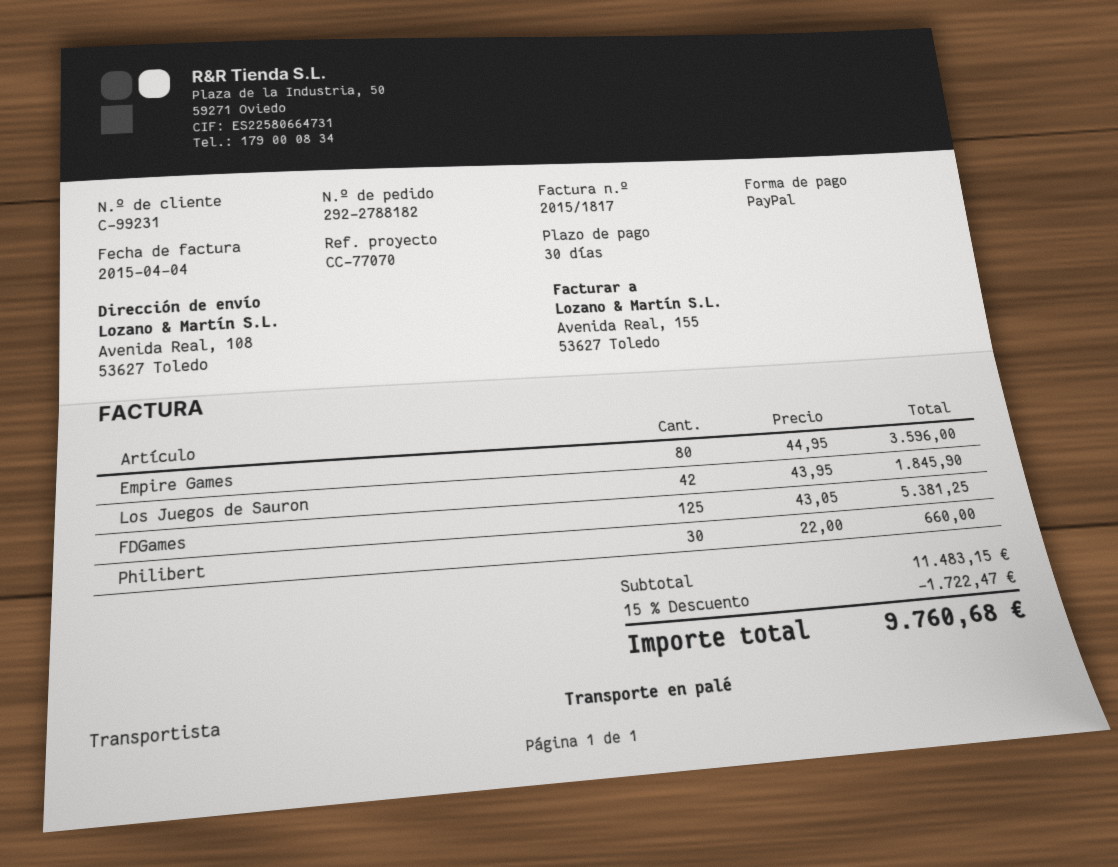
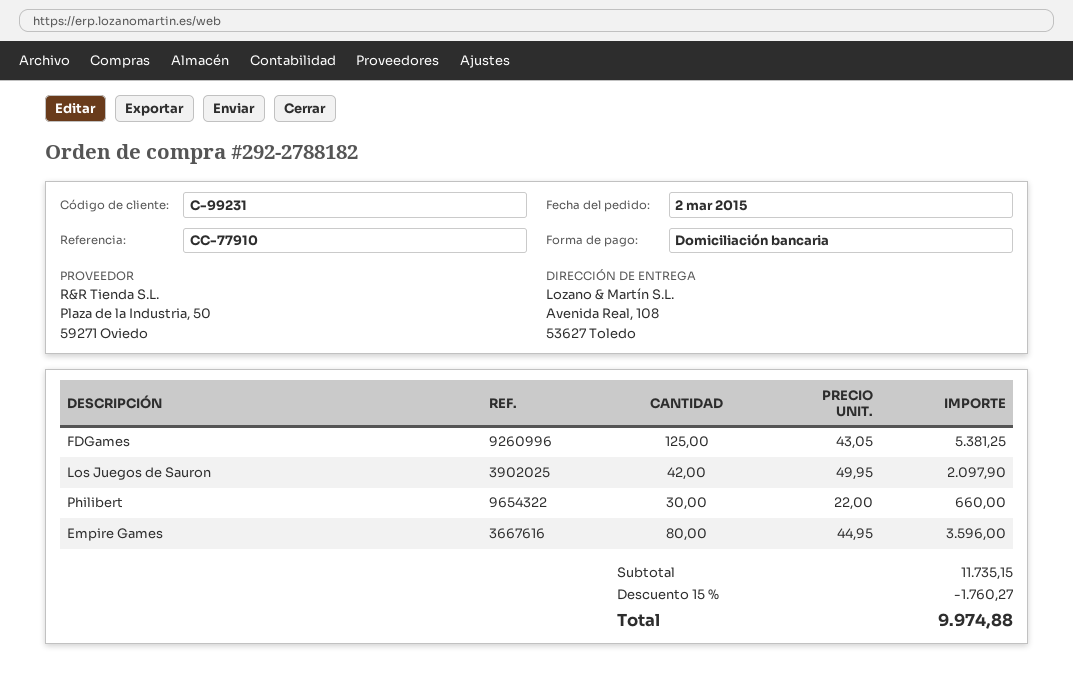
reference: CC-77070 -> CC-77910
payment method: PayPal -> direct debit
Los Juegos de Sauron: 42 x 43.95 = 1845.90 -> 42 x 49.95 = 2097.90
subtotal: 11483.15 -> 11735.15
discount: 15% = 1722.47 -> 15% = 1760.27
total: 9760.68 -> 9974.88

